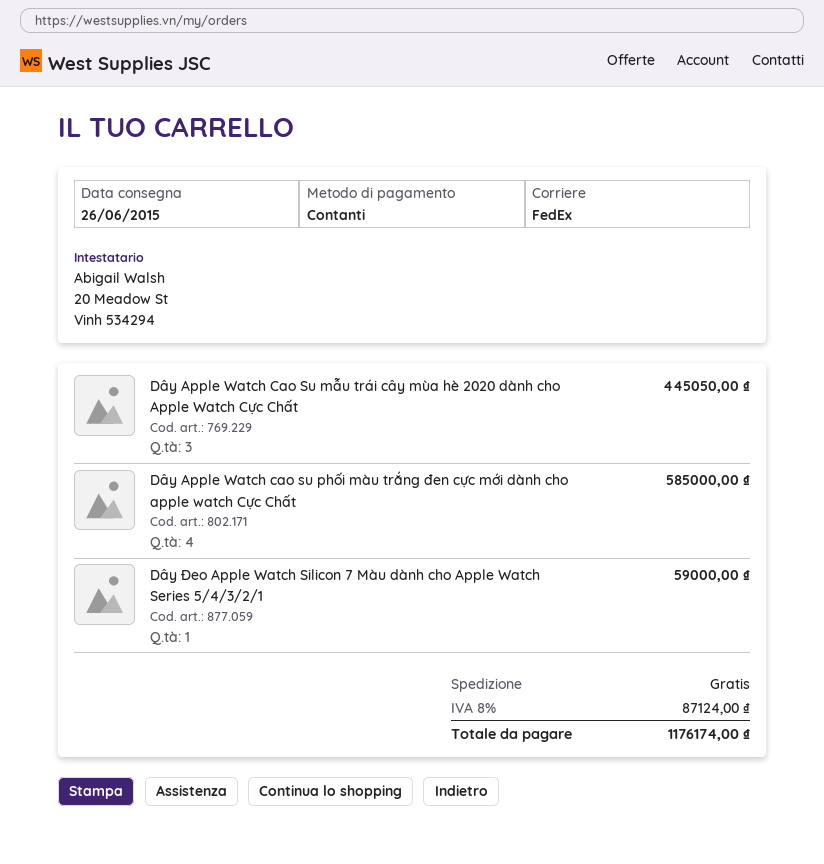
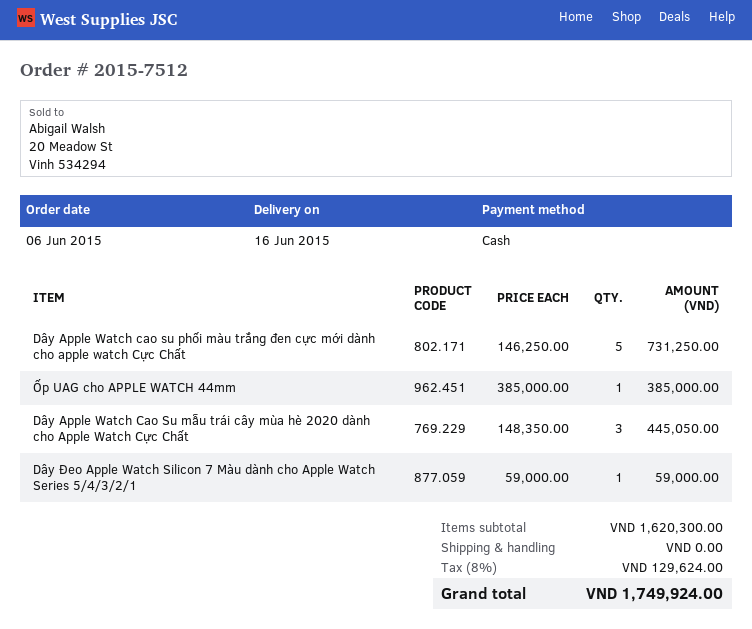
delivery date: 2015-06-26 -> 2015-06-16
Dây Apple Watch cao su phối màu trắng đen cực mới dành cho apple watch Cực Chất: 4 for 585000.00 -> 5 for 731250.00
Ốp UAG cho APPLE WATCH 44mm: none -> 1 for 385000.00
tax: 8% = 87124.00 -> 8% = 129624.00
total: 1176174.00 -> 1749924.00

